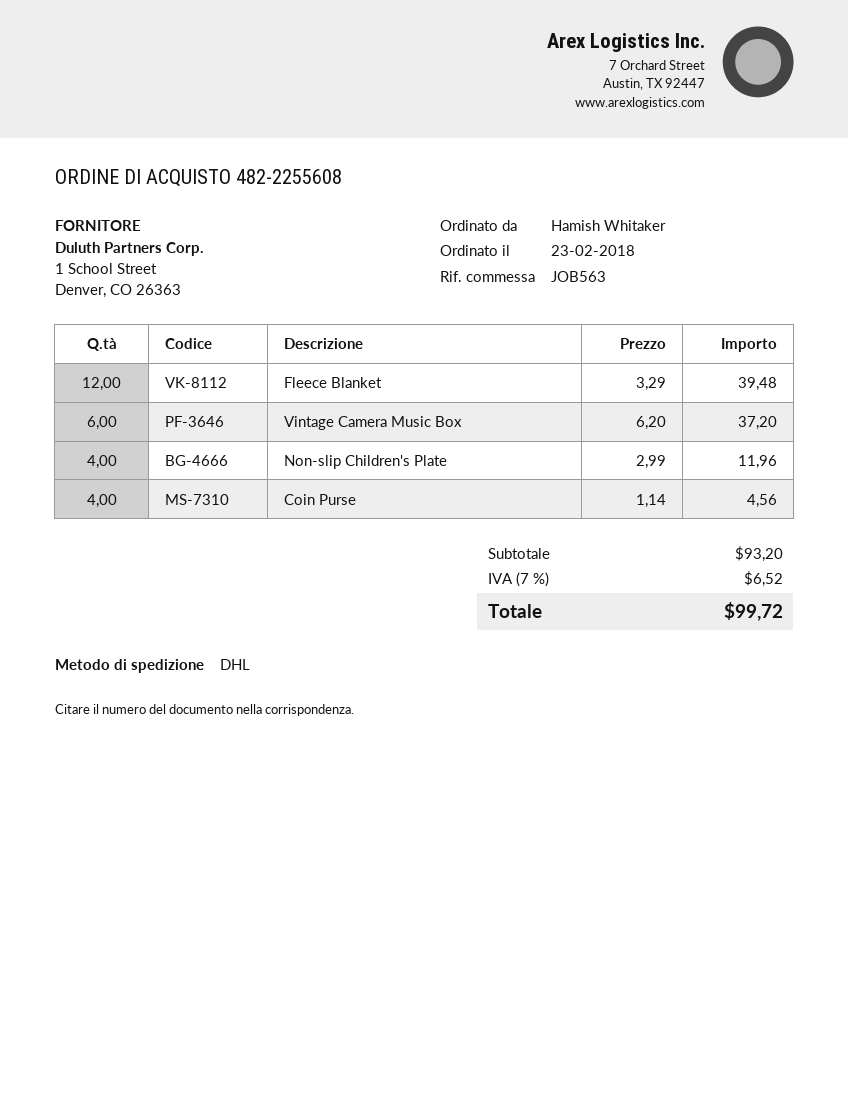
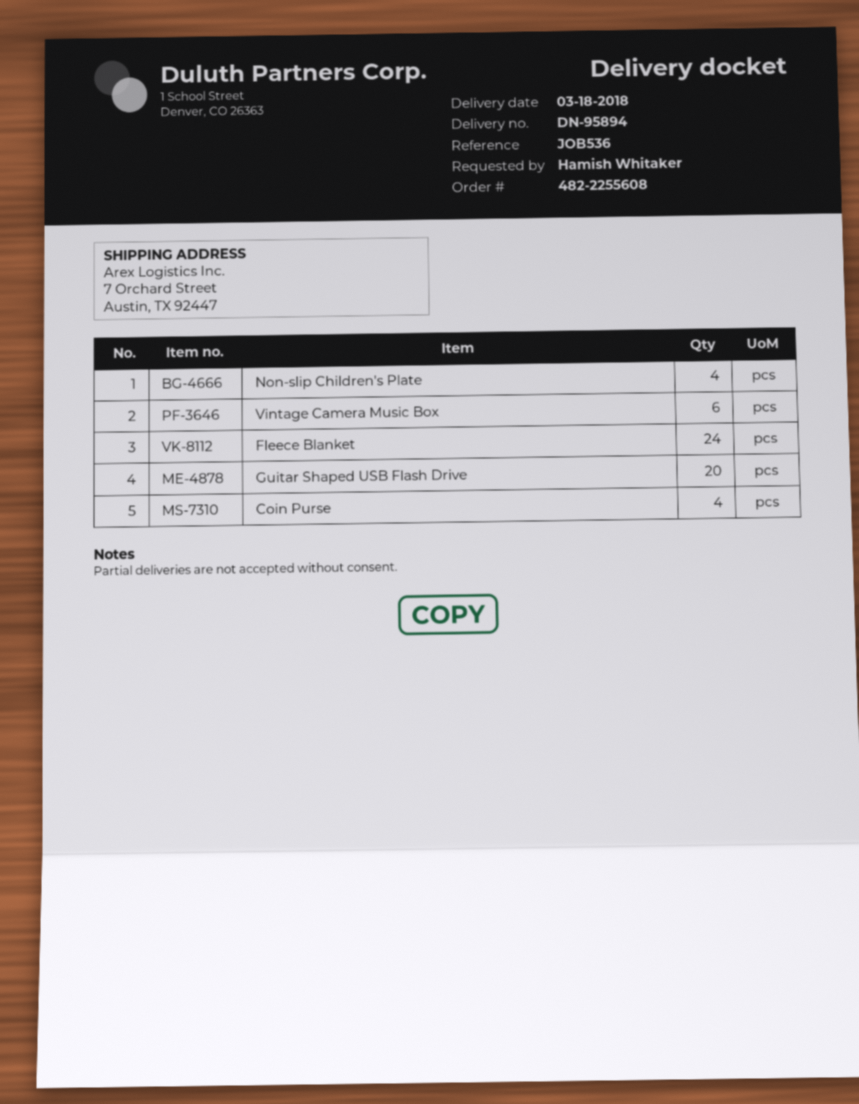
reference: JOB563 -> JOB536
Fleece Blanket: 12 -> 24
Guitar Shaped USB Flash Drive: none -> 20

